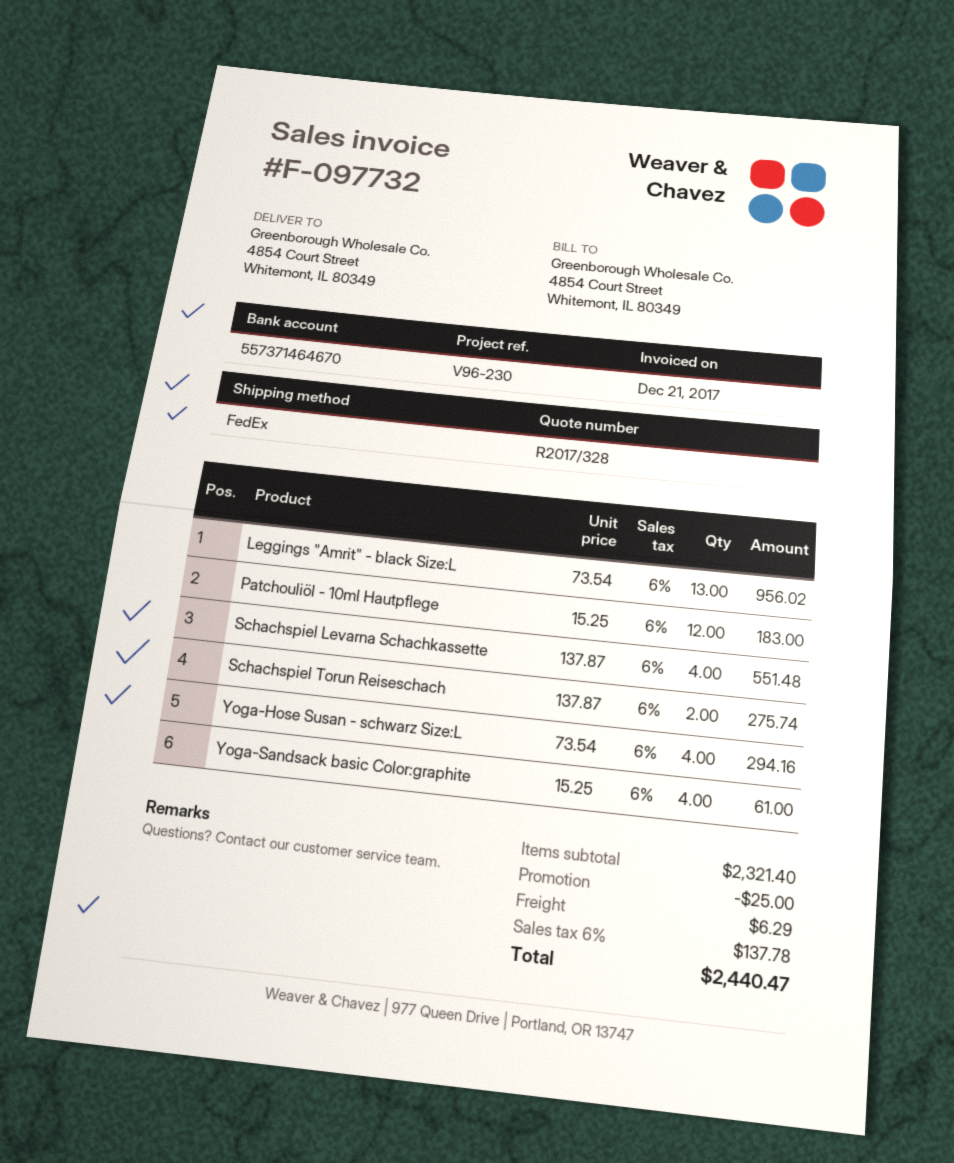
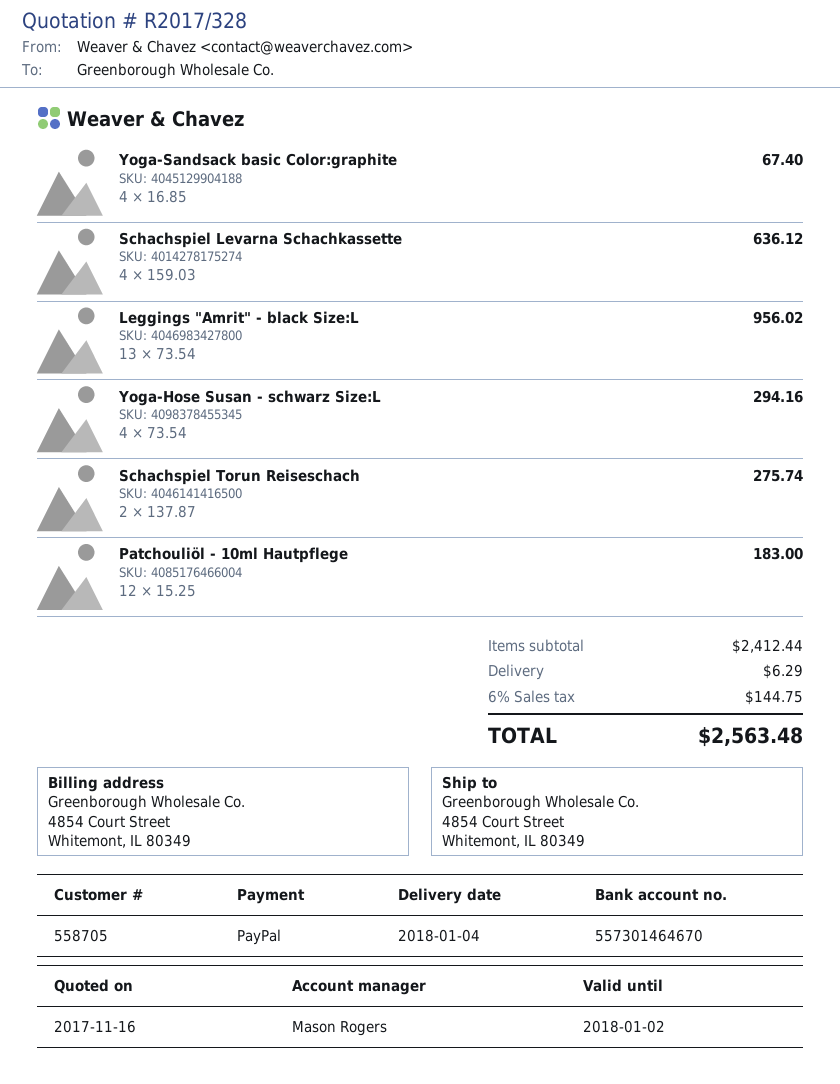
bank account: 557371464670 -> 557301464670
Schachspiel Levarna Schachkassette: 4 x 137.87 = 551.48 -> 4 x 159.03 = 636.12
Yoga-Sandsack basic Color:graphite: 4 x 15.25 = 61.00 -> 4 x 16.85 = 67.40
subtotal: 2321.40 -> 2412.44
discount: 25.00 -> none
tax: 6% = 137.78 -> 6% = 144.75
total: 2440.47 -> 2563.48

